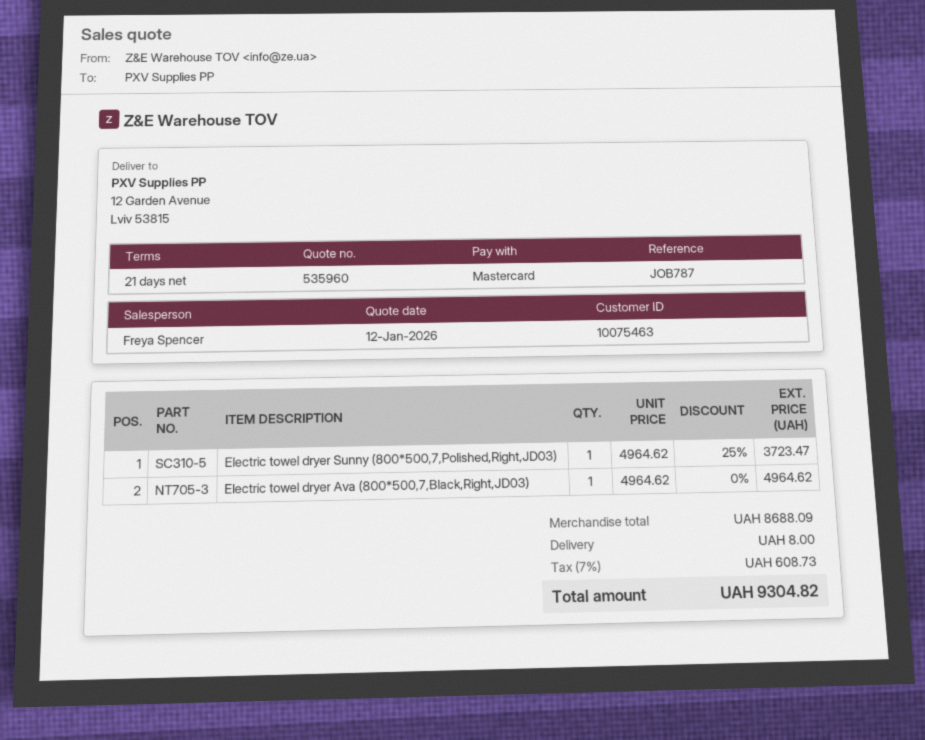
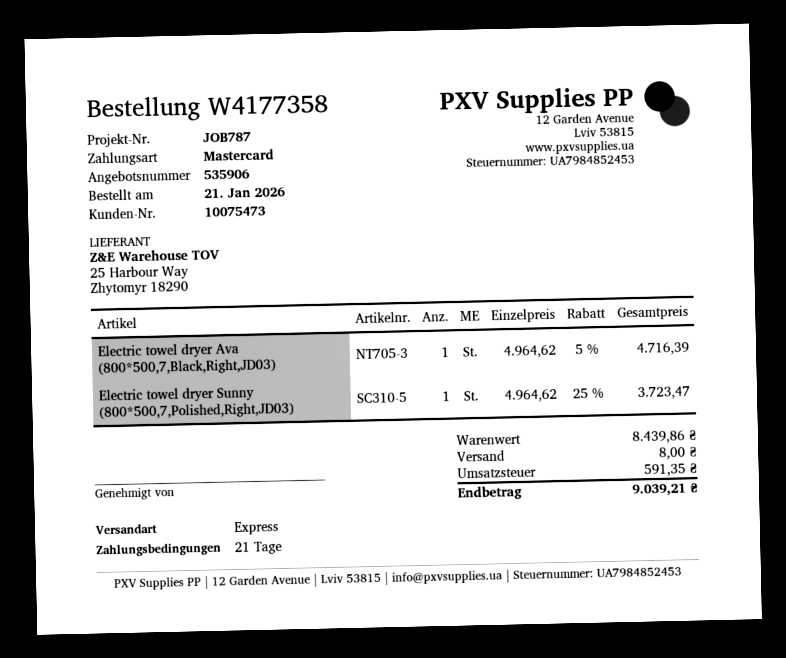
quote number: 535960 -> 535906
customer number: 10075463 -> 10075473
Electric towel dryer Ava (800*500,7,Black,Right,JD03): 1 x 4964.62 = 4964.62 -> 1 x 4964.62 - 5% = 4716.39
subtotal: 8688.09 -> 8439.86
tax: 608.73 -> 591.35
total: 9304.82 -> 9039.21

